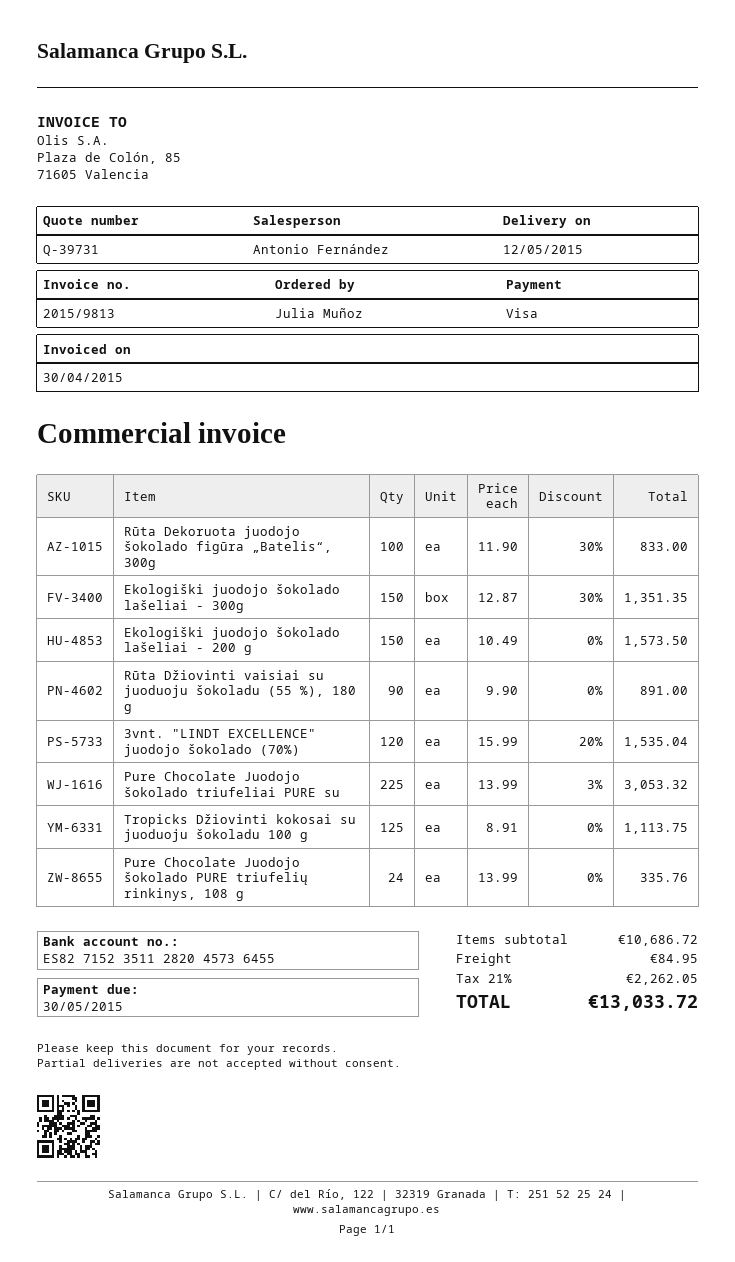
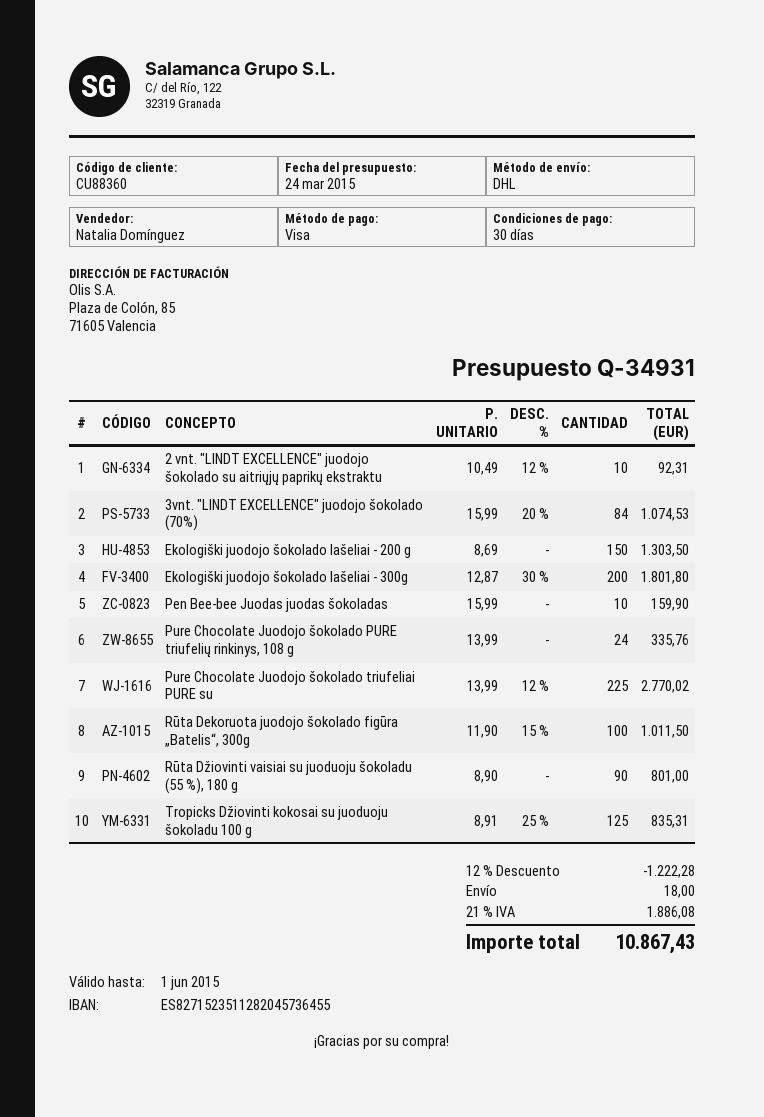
quote number: Q-39731 -> Q-34931
sales rep: Antonio Fernández -> Natalia Domínguez
Rūta Dekoruota juodojo šokolado figūra „Batelis“, 300g: 100 x 11.90 - 30% = 833.00 -> 100 x 11.90 - 15% = 1011.50
Ekologiški juodojo šokolado lašeliai - 300g: 150 x 12.87 - 30% = 1351.35 -> 200 x 12.87 - 30% = 1801.80
Ekologiški juodojo šokolado lašeliai - 200 g: 150 x 10.49 = 1573.50 -> 150 x 8.69 = 1303.50
Rūta Džiovinti vaisiai su juoduoju šokoladu (55 %), 180 g: 90 x 9.90 = 891.00 -> 90 x 8.90 = 801.00
3vnt. "LINDT EXCELLENCE" juodojo šokolado (70%): 120 x 15.99 - 20% = 1535.04 -> 84 x 15.99 - 20% = 1074.53
Pure Chocolate Juodojo šokolado triufeliai PURE su: 225 x 13.99 - 3% = 3053.32 -> 225 x 13.99 - 12% = 2770.02
Tropicks Džiovinti kokosai su juoduoju šokoladu 100 g: 125 x 8.91 = 1113.75 -> 125 x 8.91 - 25% = 835.31
2 vnt. "LINDT EXCELLENCE" juodojo šokolado su aitriųjų paprikų ekstraktu: none -> 10 x 10.49 - 12% = 92.31
Pen Bee-bee Juodas juodas šokoladas: none -> 10 x 15.99 = 159.90
discount: none -> 12% = 1222.28
shipping: 84.95 -> 18.00
tax: 21% = 2262.05 -> 21% = 1886.08
total: 13033.72 -> 10867.43

